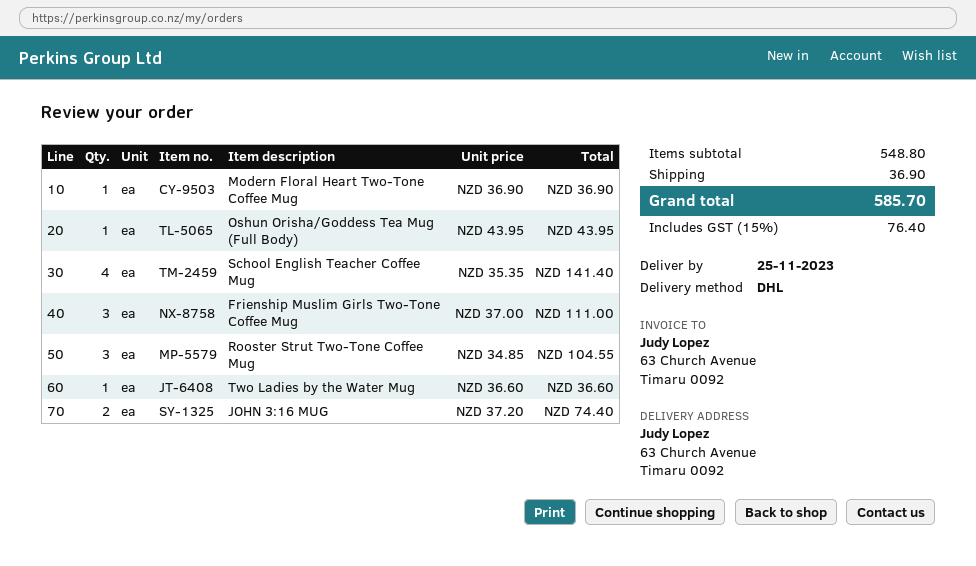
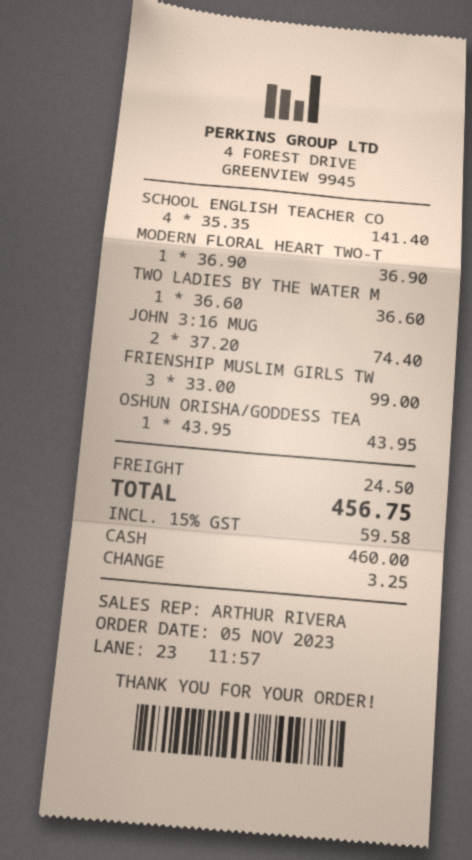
Frienship Muslim Girls Two-Tone Coffee Mug: 3 x 37.00 = 111.00 -> 3 x 33.00 = 99.00
Rooster Strut Two-Tone Coffee Mug: 3 x 34.85 = 104.55 -> none
shipping: 36.90 -> 24.50
tax: 15% = 76.40 -> 15% = 59.58
total: 585.70 -> 456.75

